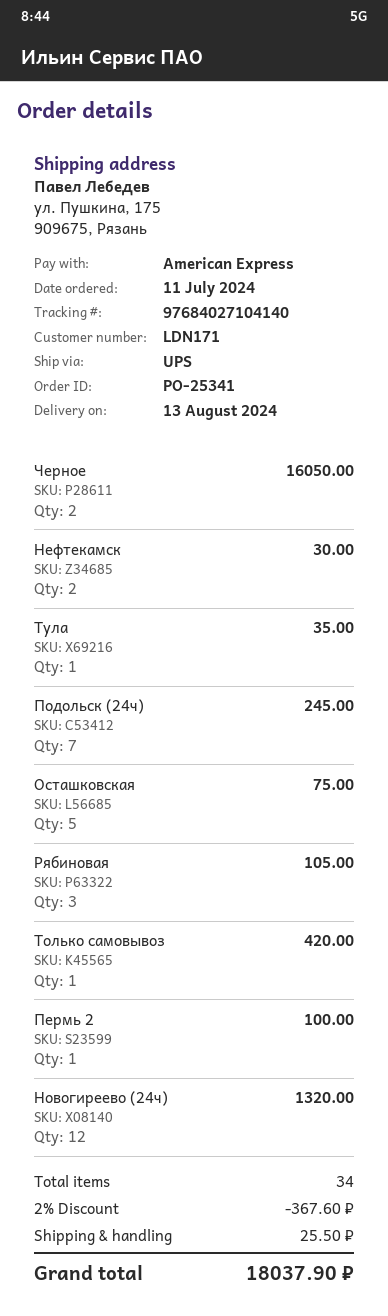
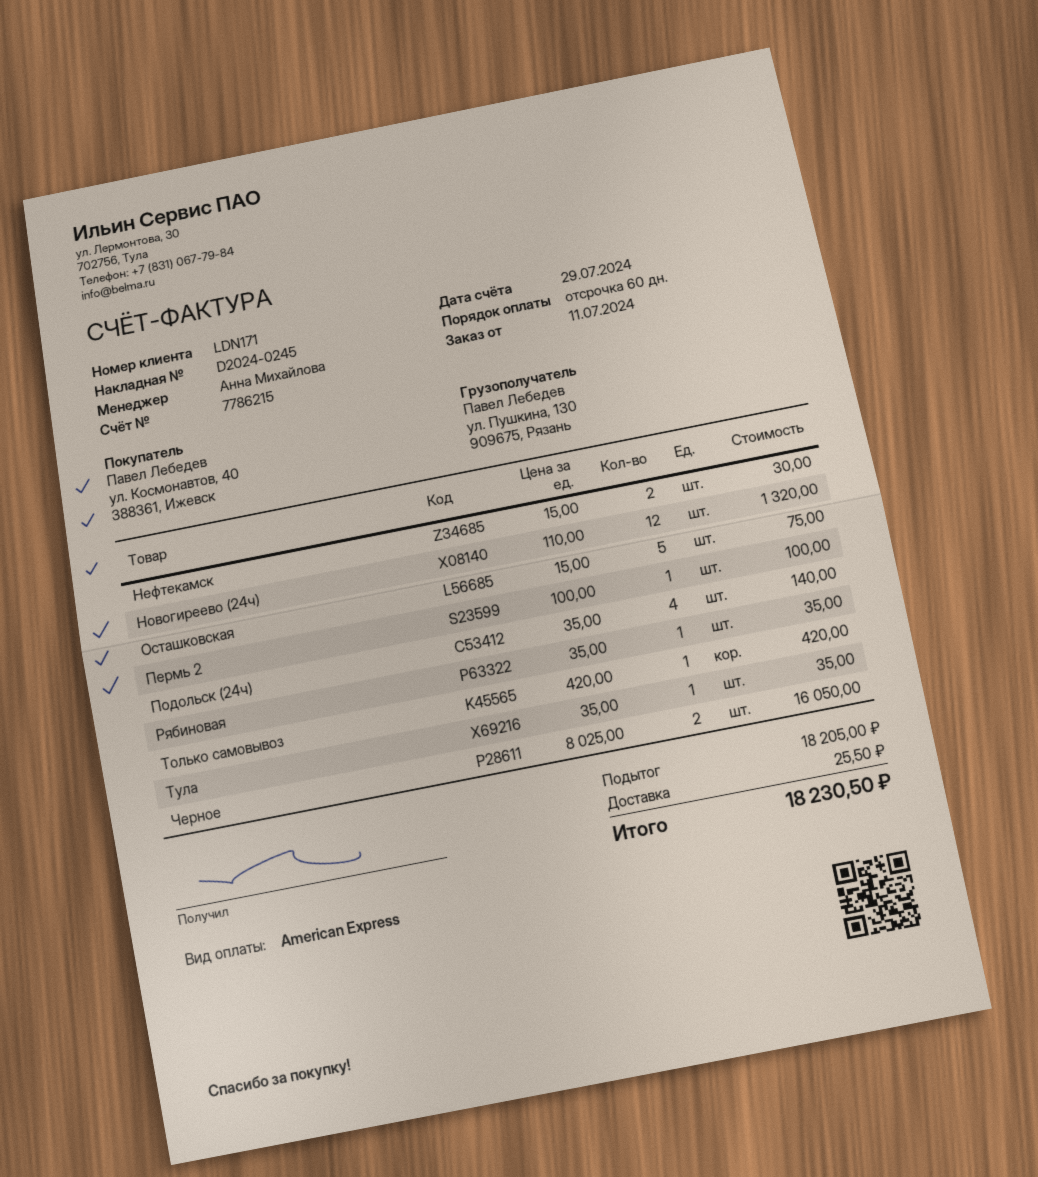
ship to: ул. Пушкина, 175, 909675, Рязань -> ул. Пушкина, 130, 909675, Рязань
Подольск (24ч): 7 for 245.00 -> 4 for 140.00
Рябиновая: 3 for 105.00 -> 1 for 35.00
discount: 2% = 367.60 -> none
total: 18037.90 -> 18230.50

